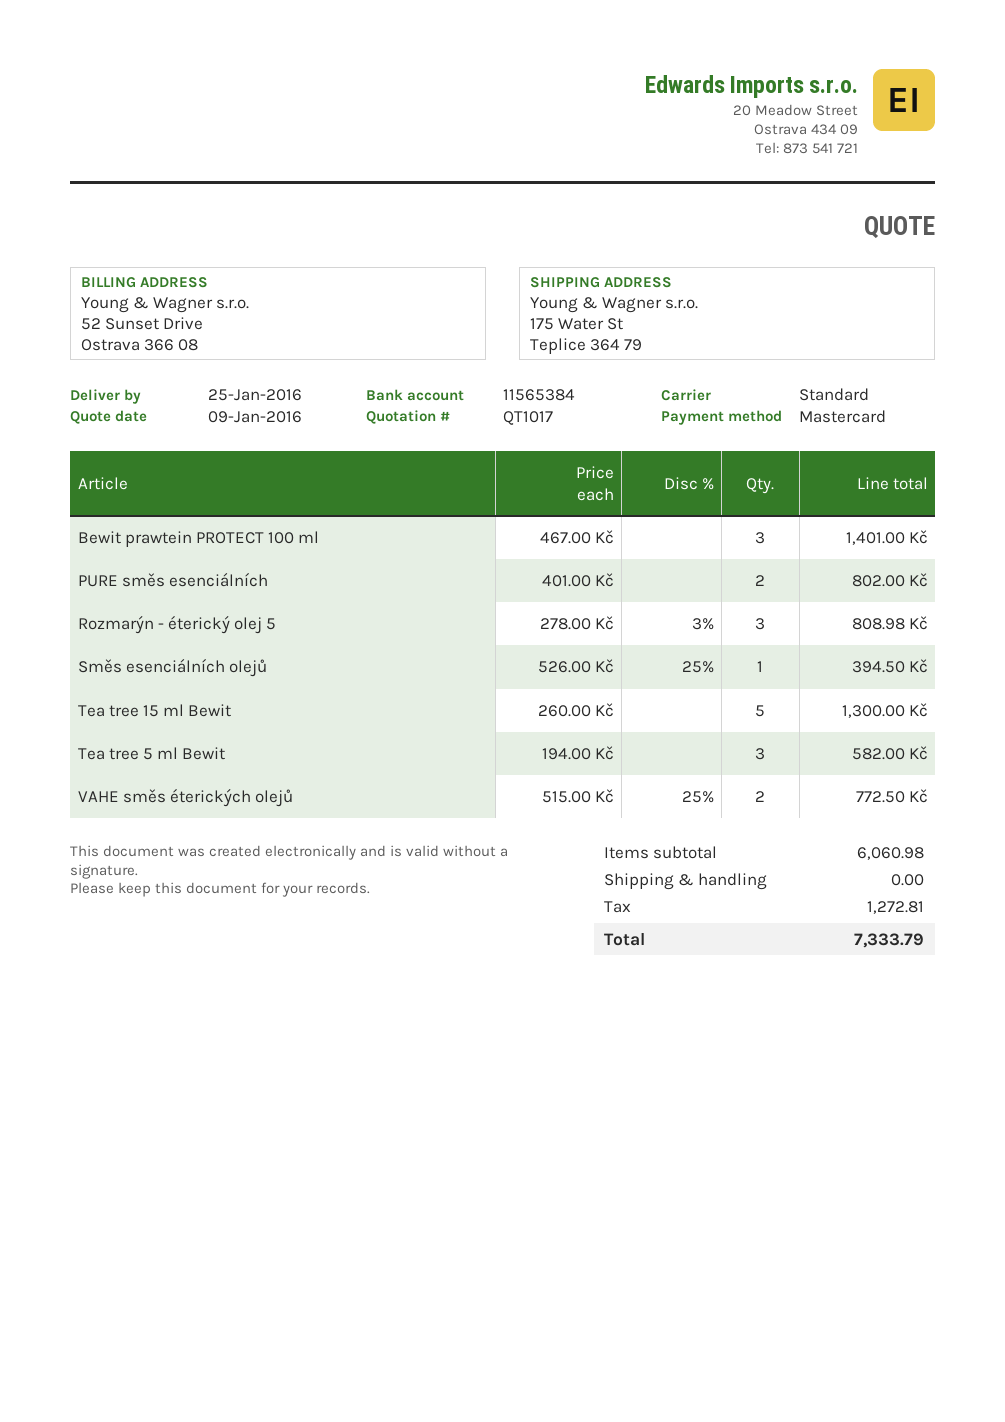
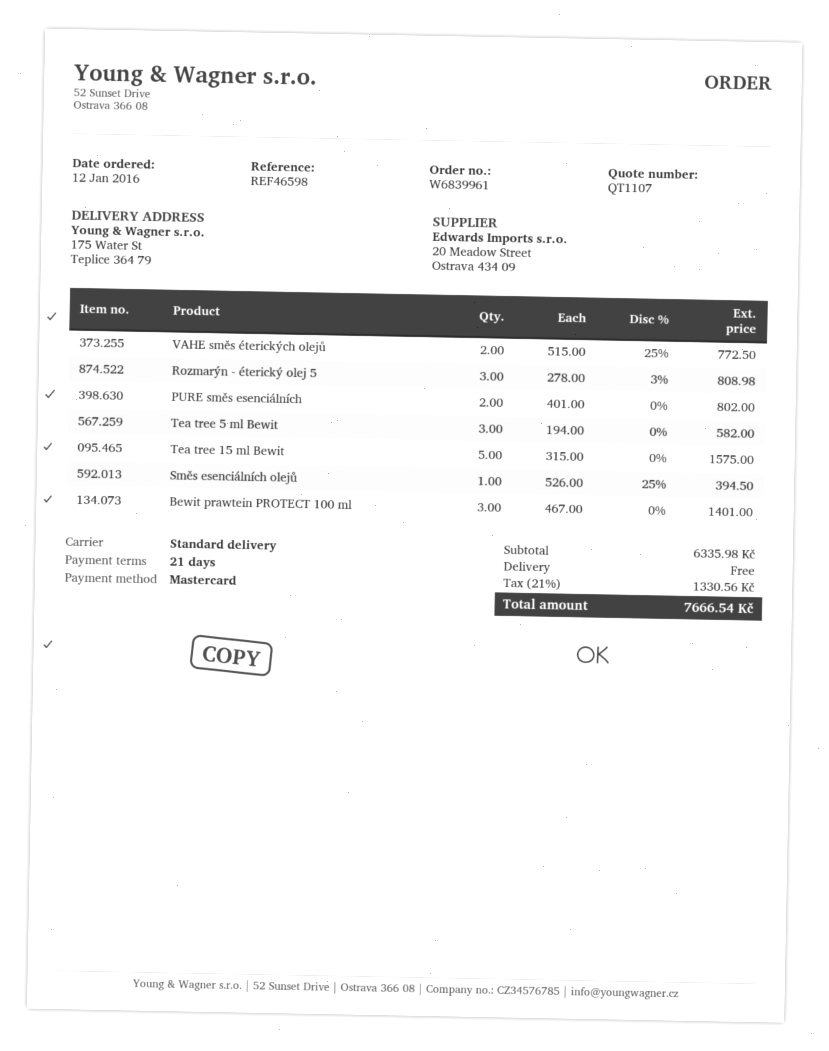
quote number: QT1017 -> QT1107
Tea tree 15 ml Bewit: 5 x 260.00 = 1300.00 -> 5 x 315.00 = 1575.00
subtotal: 6060.98 -> 6335.98
tax: 1272.81 -> 1330.56
total: 7333.79 -> 7666.54

